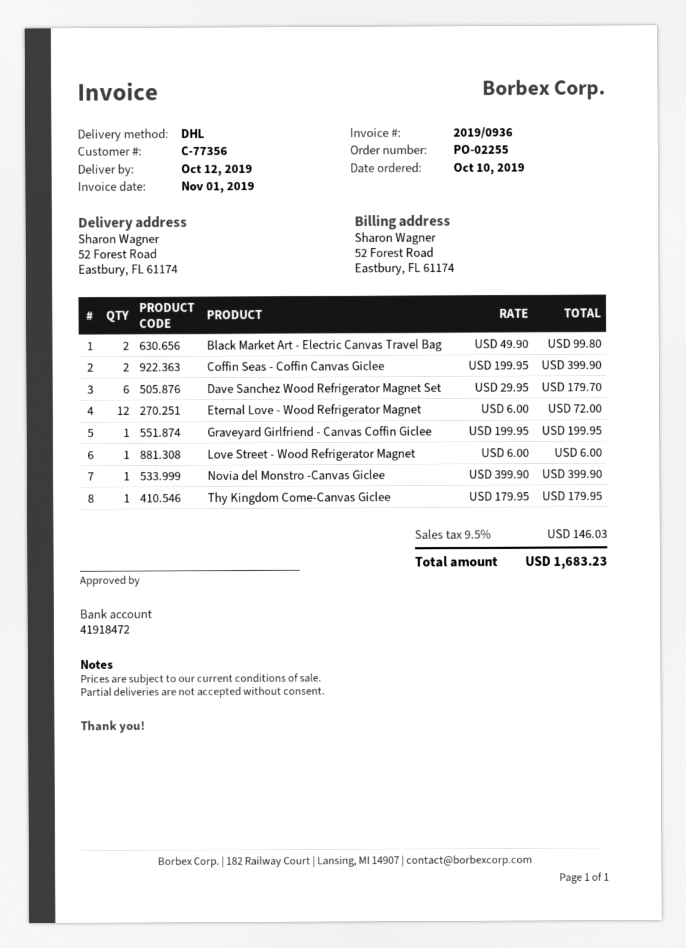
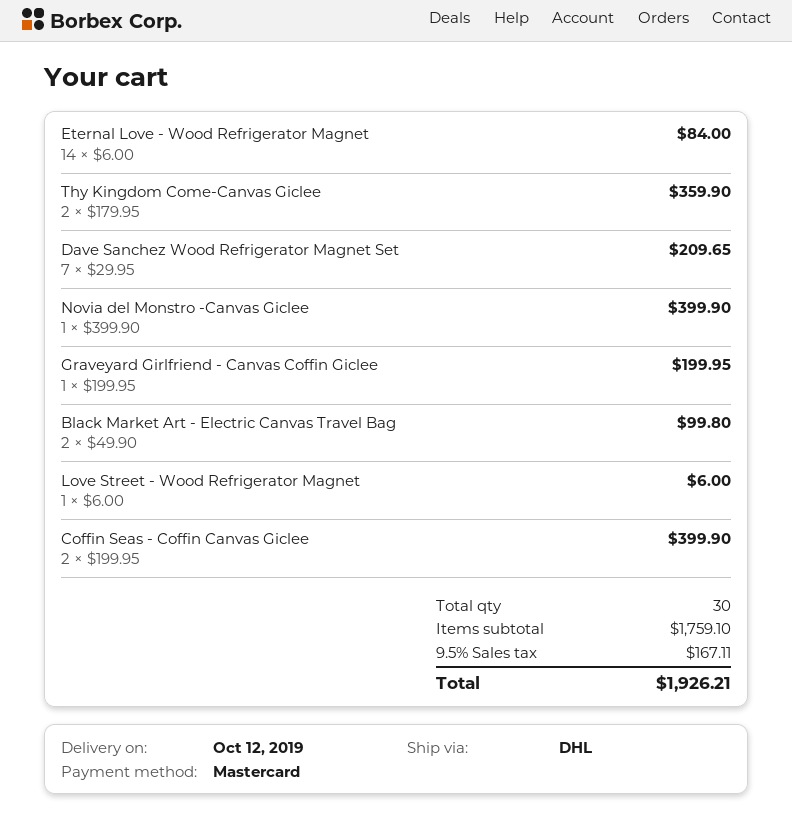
Dave Sanchez Wood Refrigerator Magnet Set: 6 x 29.95 = 179.70 -> 7 x 29.95 = 209.65
Eternal Love - Wood Refrigerator Magnet: 12 x 6.00 = 72.00 -> 14 x 6.00 = 84.00
Thy Kingdom Come-Canvas Giclee: 1 x 179.95 = 179.95 -> 2 x 179.95 = 359.90
tax: 9.5% = 146.03 -> 9.5% = 167.11
total: 1683.23 -> 1926.21

